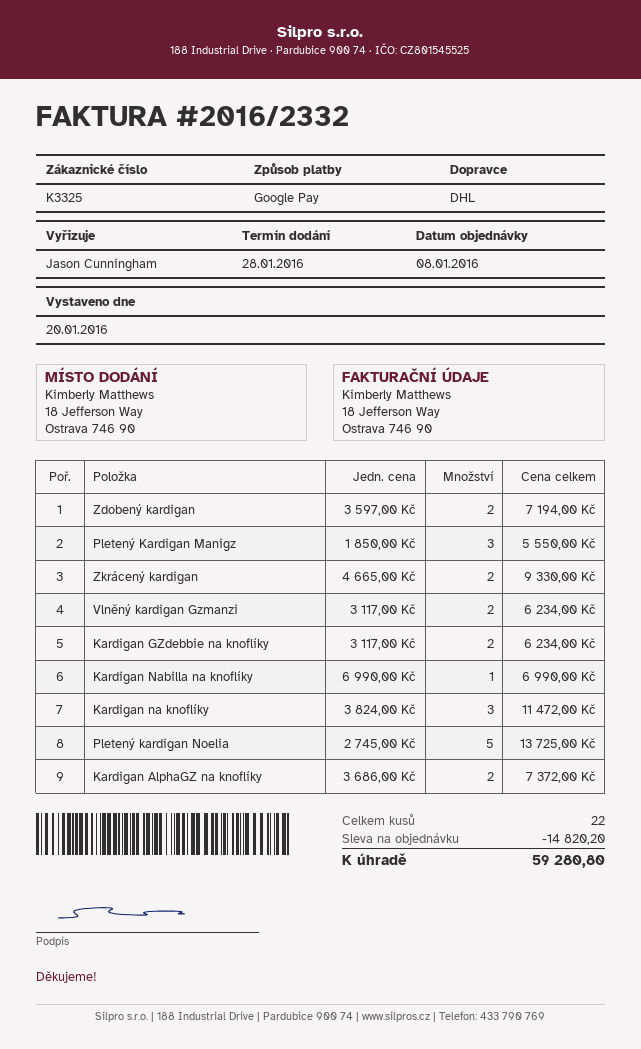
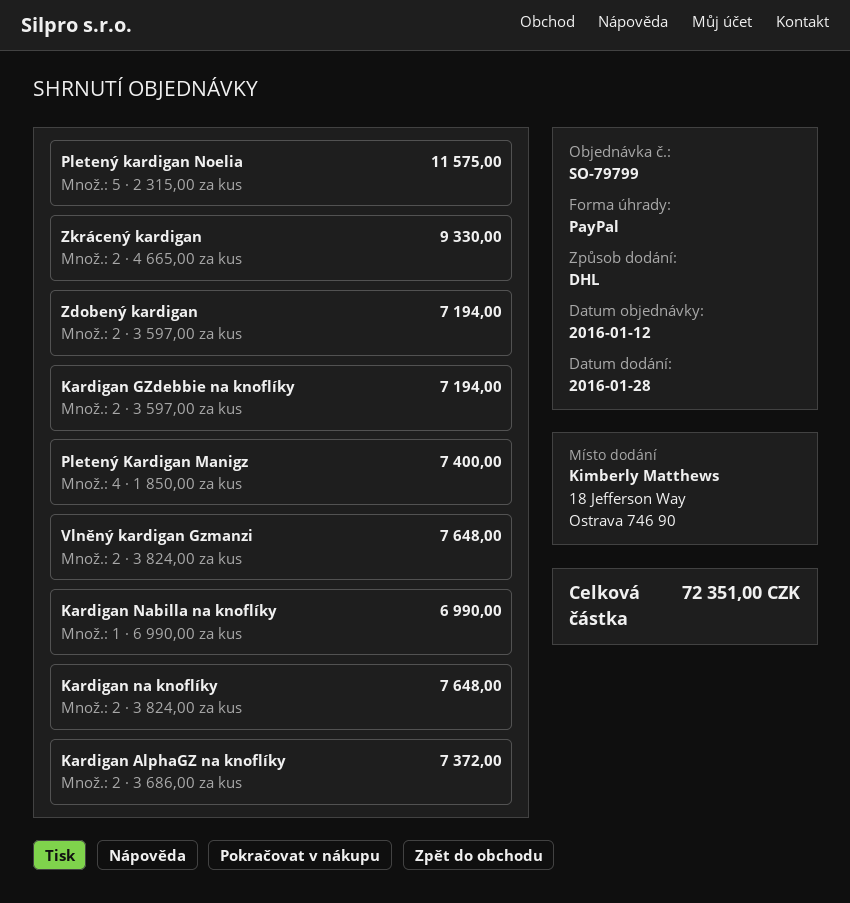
order date: 2016-01-08 -> 2016-01-12
payment method: Google Pay -> PayPal
Pletený Kardigan Manigz: 3 x 1850.00 = 5550.00 -> 4 x 1850.00 = 7400.00
Vlněný kardigan Gzmanzi: 2 x 3117.00 = 6234.00 -> 2 x 3824.00 = 7648.00
Kardigan GZdebbie na knoflíky: 2 x 3117.00 = 6234.00 -> 2 x 3597.00 = 7194.00
Kardigan na knoflíky: 3 x 3824.00 = 11472.00 -> 2 x 3824.00 = 7648.00
Pletený kardigan Noelia: 5 x 2745.00 = 13725.00 -> 5 x 2315.00 = 11575.00
discount: 14820.20 -> none
total: 59280.80 -> 72351.00

